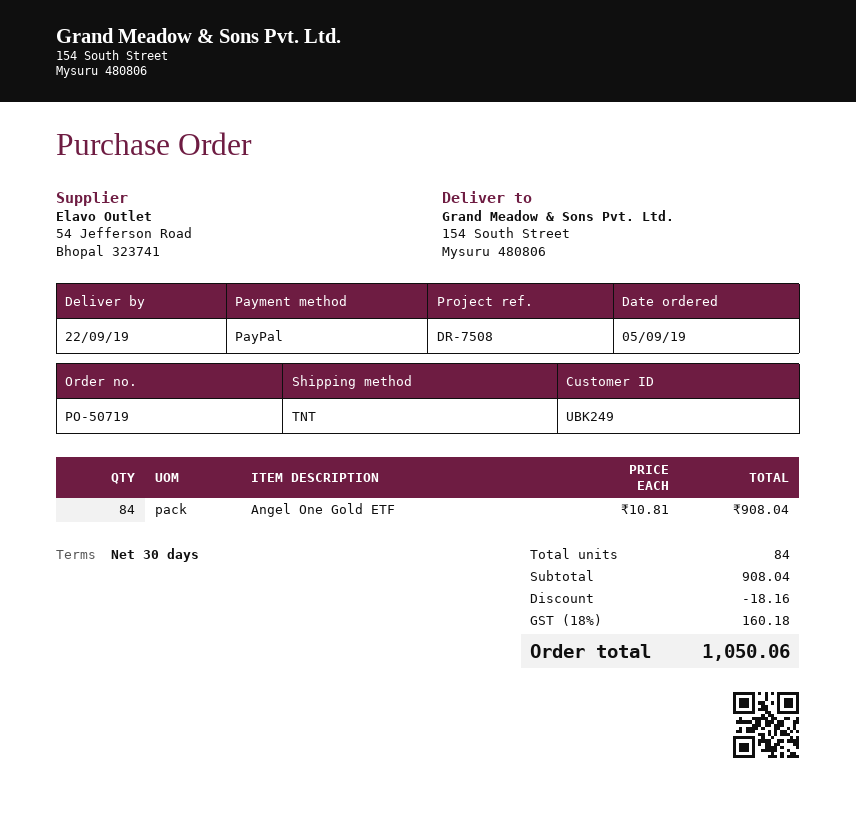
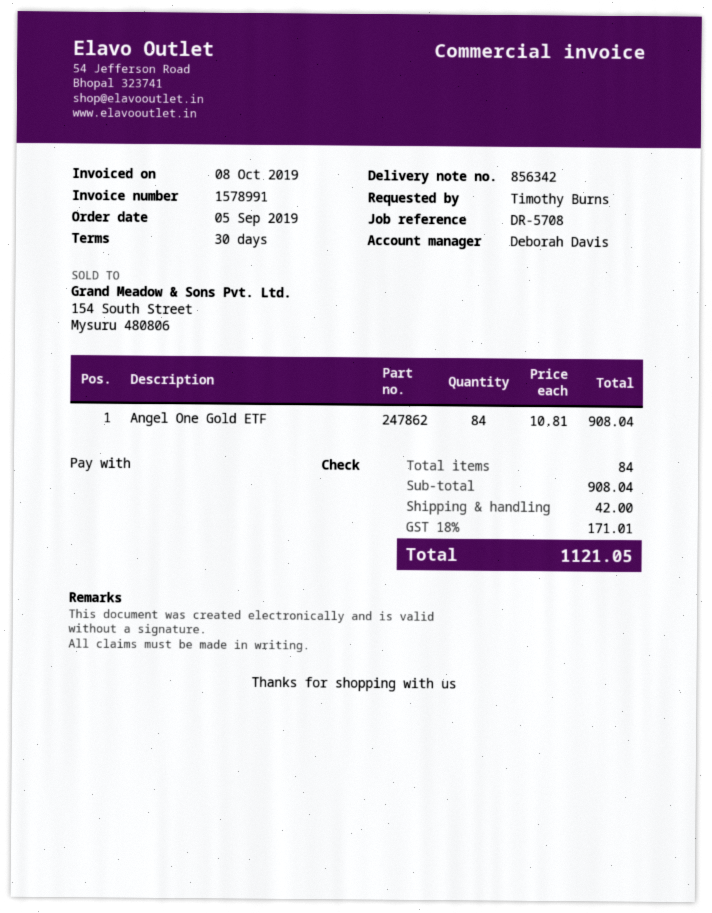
reference: DR-7508 -> DR-5708
payment method: PayPal -> cheque
discount: 18.16 -> none
shipping: none -> 42.00
tax: 18% = 160.18 -> 18% = 171.01
total: 1050.06 -> 1121.05

